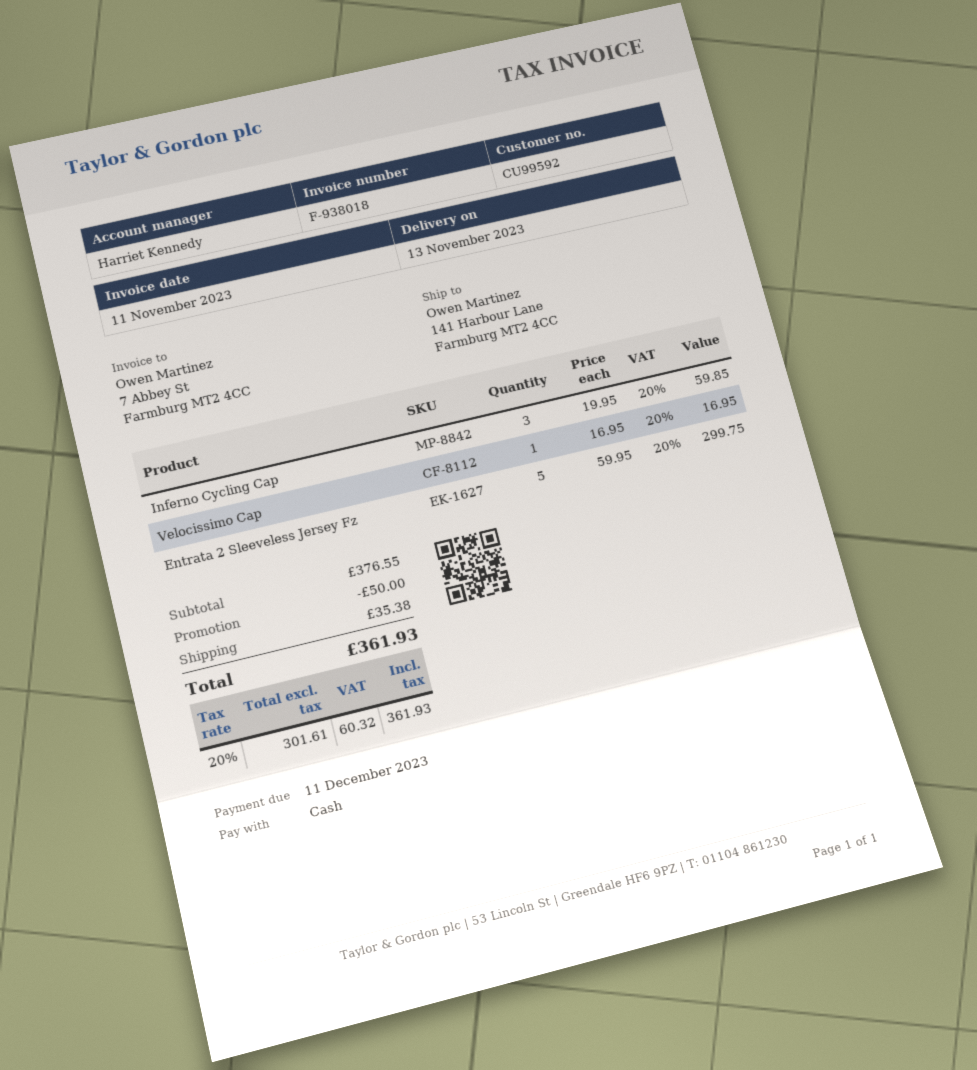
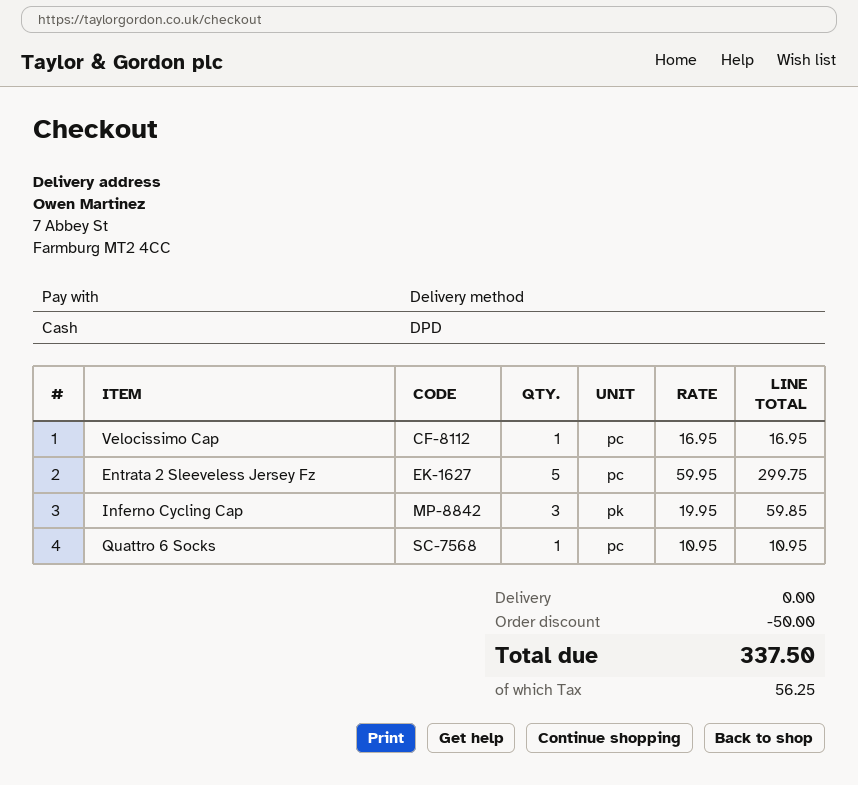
ship to: 141 Harbour Lane, Farmburg MT2 4CC -> 7 Abbey St, Farmburg MT2 4CC
Quattro 6 Socks: none -> 1 x 10.95 = 10.95
shipping: 35.38 -> 0.00
tax: 60.32 -> 56.25
total: 361.93 -> 337.50

